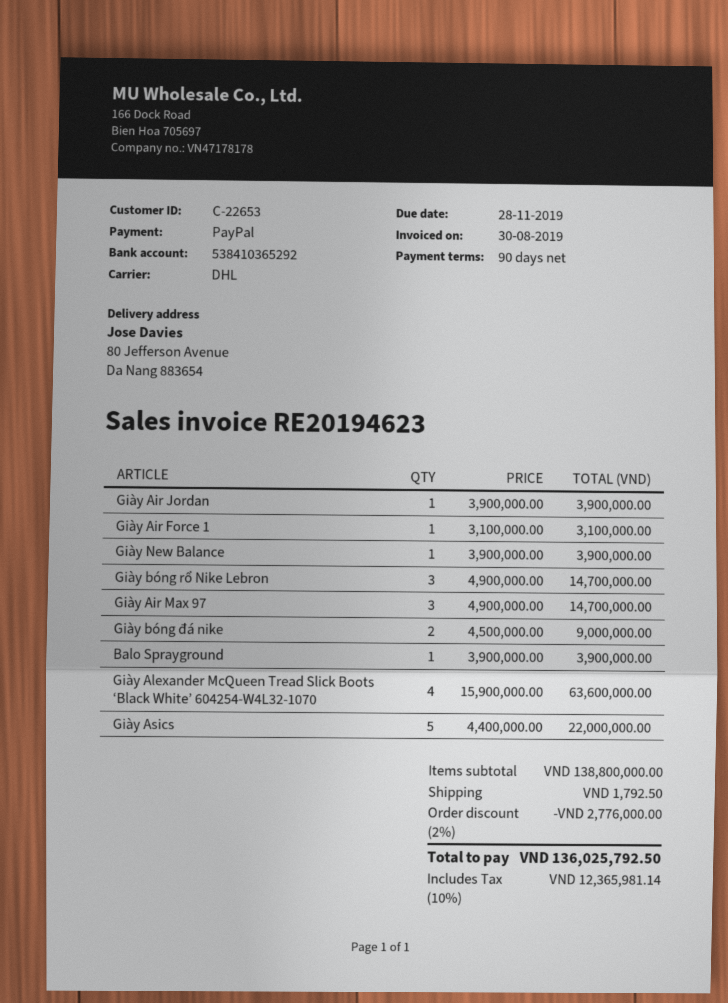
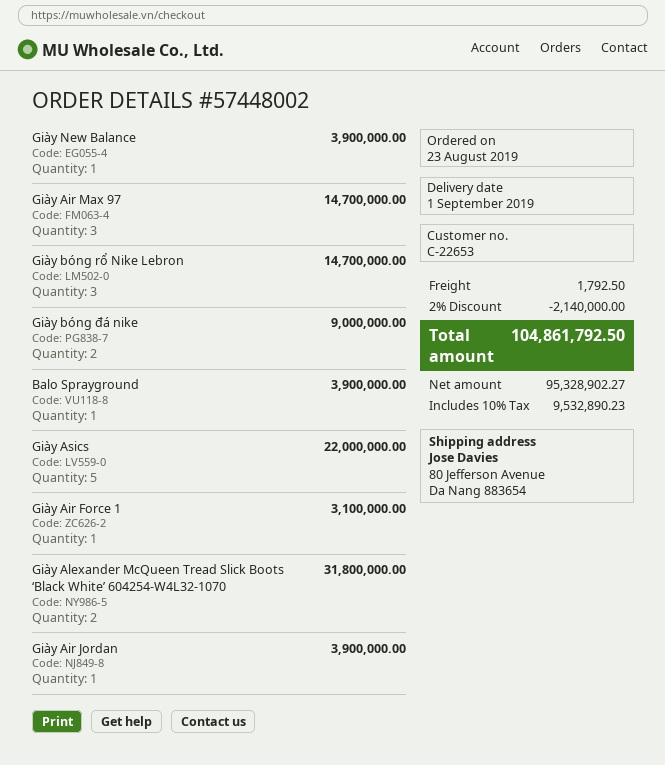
Giày Alexander McQueen Tread Slick Boots ‘Black White’ 604254-W4L32-1070: 4 for 63600000.00 -> 2 for 31800000.00
discount: 2% = 2776000.00 -> 2% = 2140000.00
tax: 10% = 12365981.14 -> 10% = 9532890.23
total: 136025792.50 -> 104861792.50

